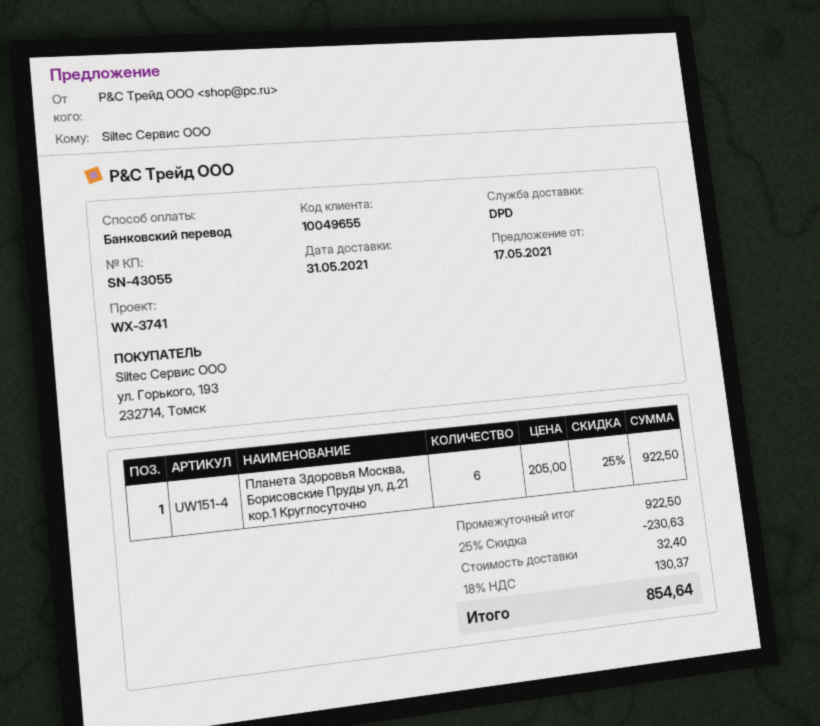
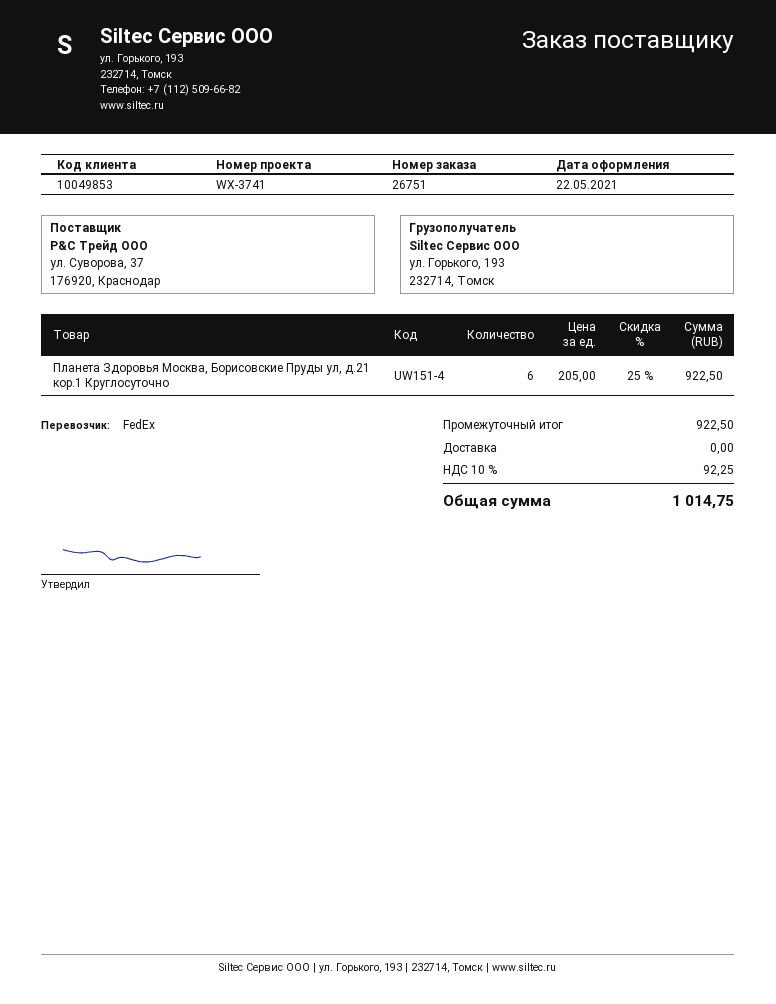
customer number: 10049655 -> 10049853
shipping method: DPD -> FedEx
discount: 25% = 230.63 -> none
shipping: 32.40 -> 0.00
tax: 18% = 130.37 -> 10% = 92.25
total: 854.64 -> 1014.75

